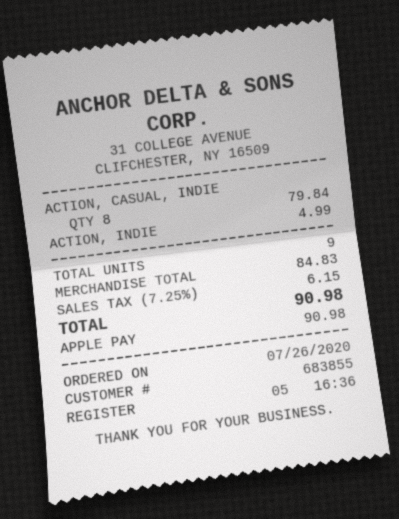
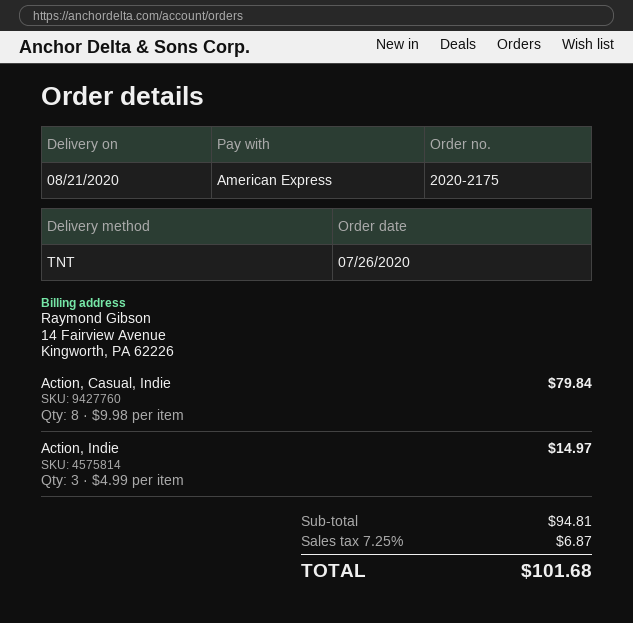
payment method: Apple Pay -> American Express
ACTION, INDIE: 1 for 4.99 -> 3 for 14.97
subtotal: 84.83 -> 94.81
tax: 7.25% = 6.15 -> 7.25% = 6.87
total: 90.98 -> 101.68

